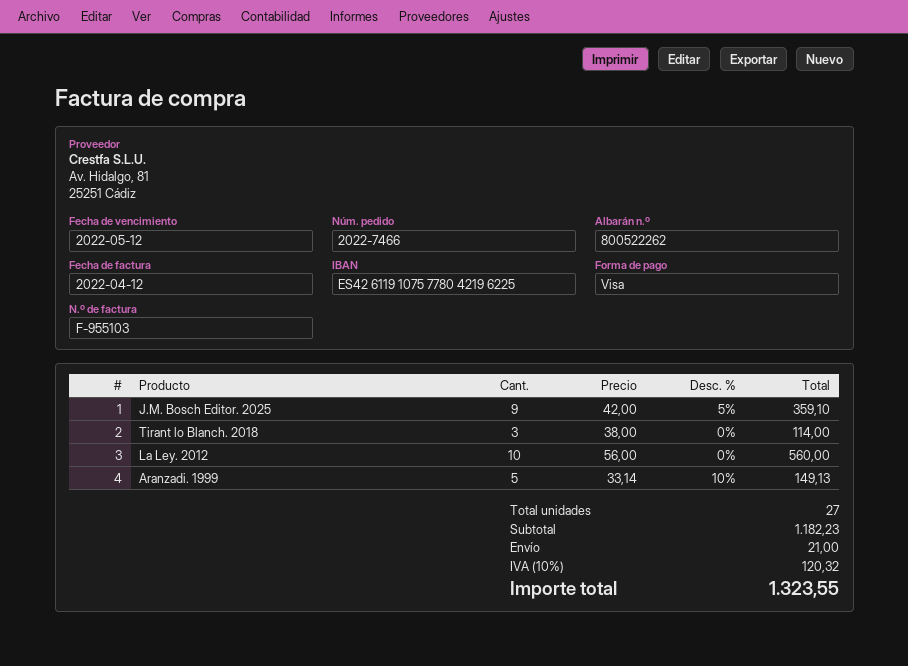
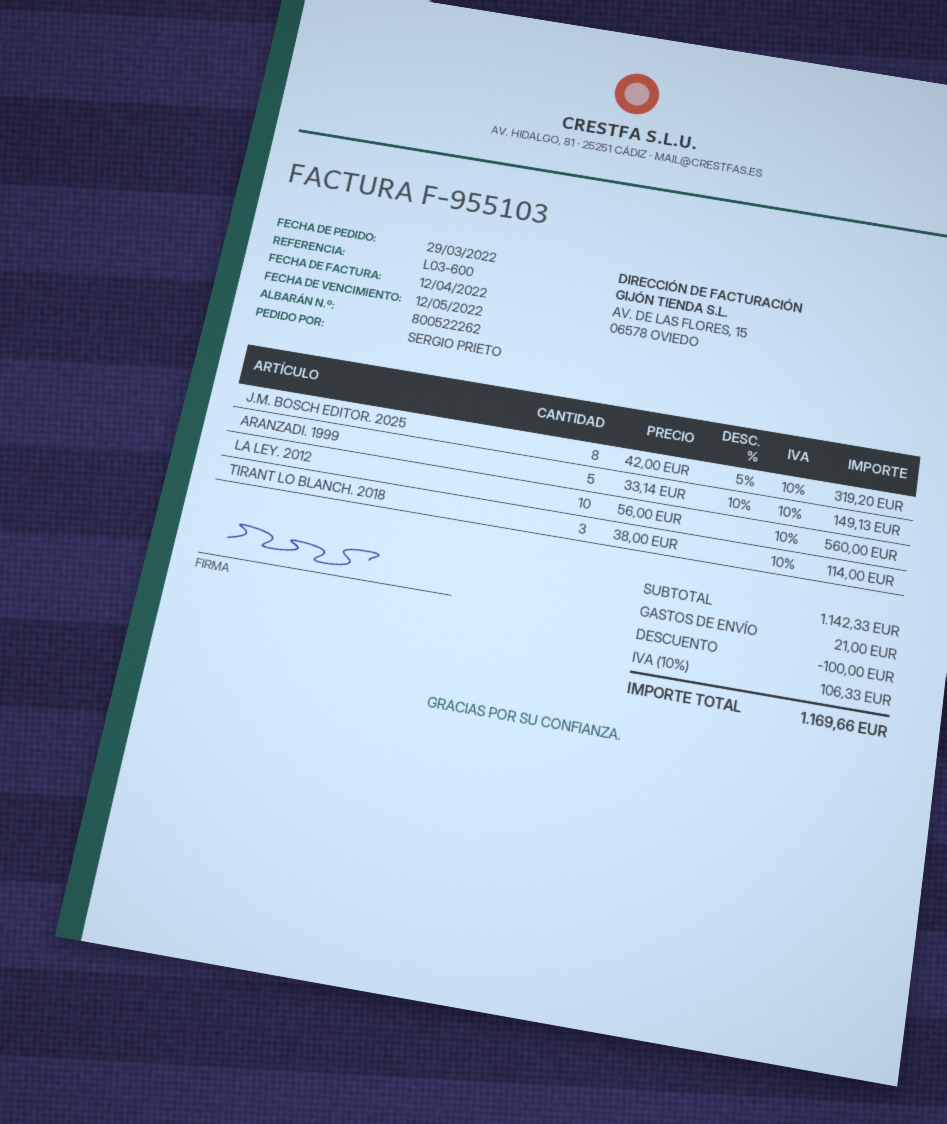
J.M. Bosch Editor. 2025: 9 x 42.00 - 5% = 359.10 -> 8 x 42.00 - 5% = 319.20
subtotal: 1182.23 -> 1142.33
discount: none -> 100.00
tax: 10% = 120.32 -> 10% = 106.33
total: 1323.55 -> 1169.66

